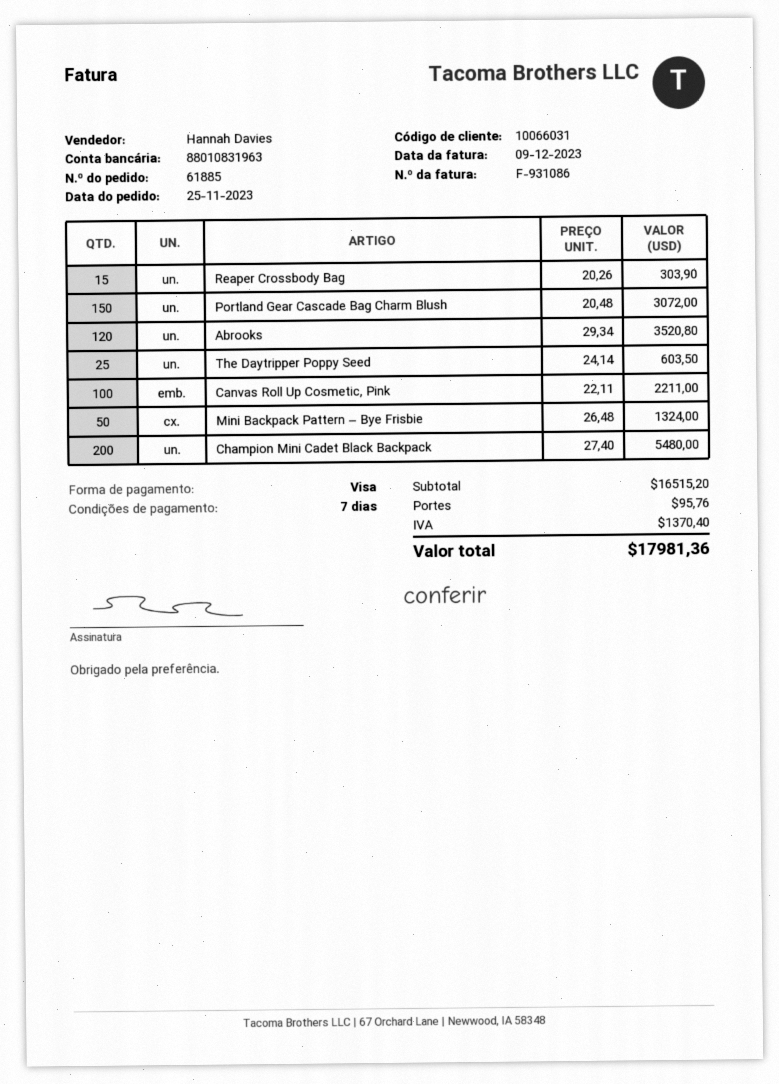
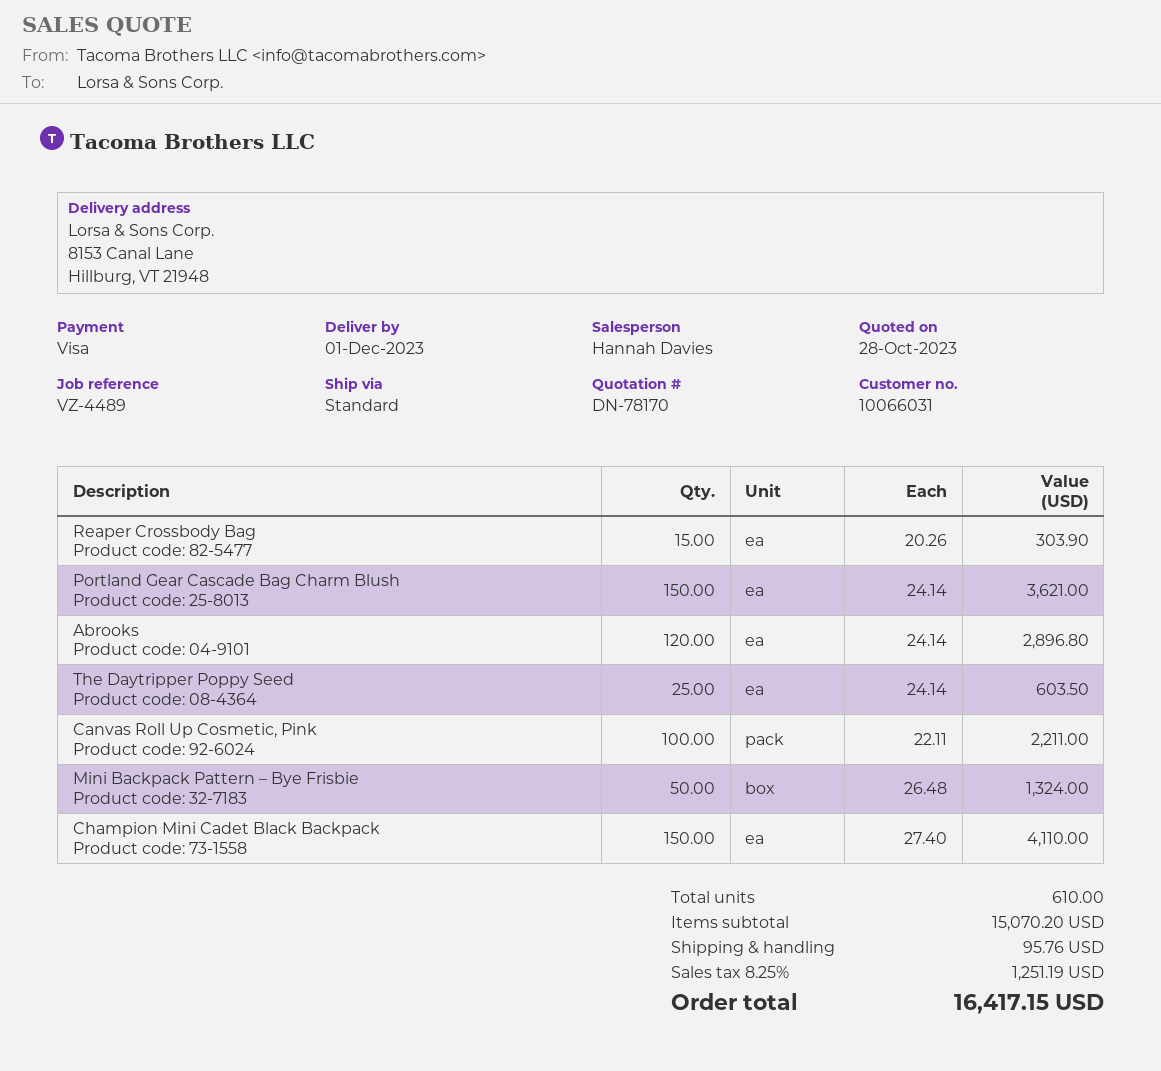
Portland Gear Cascade Bag Charm Blush: 150 x 20.48 = 3072.00 -> 150 x 24.14 = 3621.00
Abrooks: 120 x 29.34 = 3520.80 -> 120 x 24.14 = 2896.80
Champion Mini Cadet Black Backpack: 200 x 27.40 = 5480.00 -> 150 x 27.40 = 4110.00
subtotal: 16515.20 -> 15070.20
tax: 1370.40 -> 1251.19
total: 17981.36 -> 16417.15

